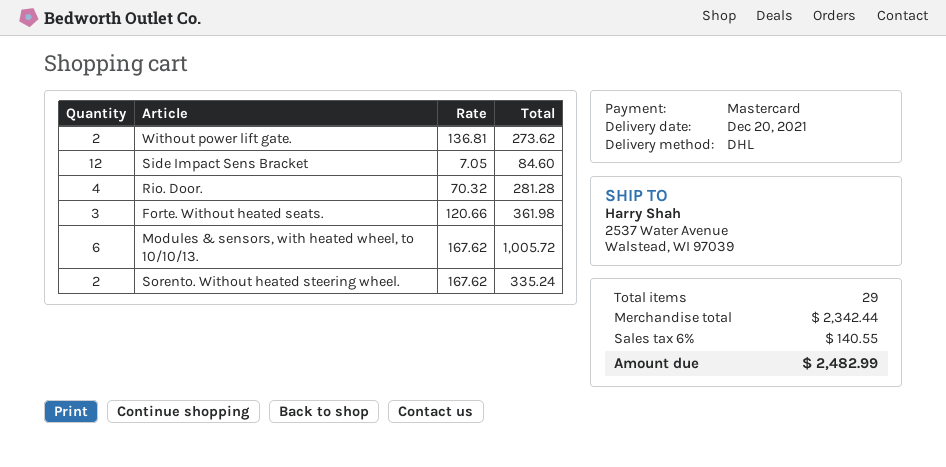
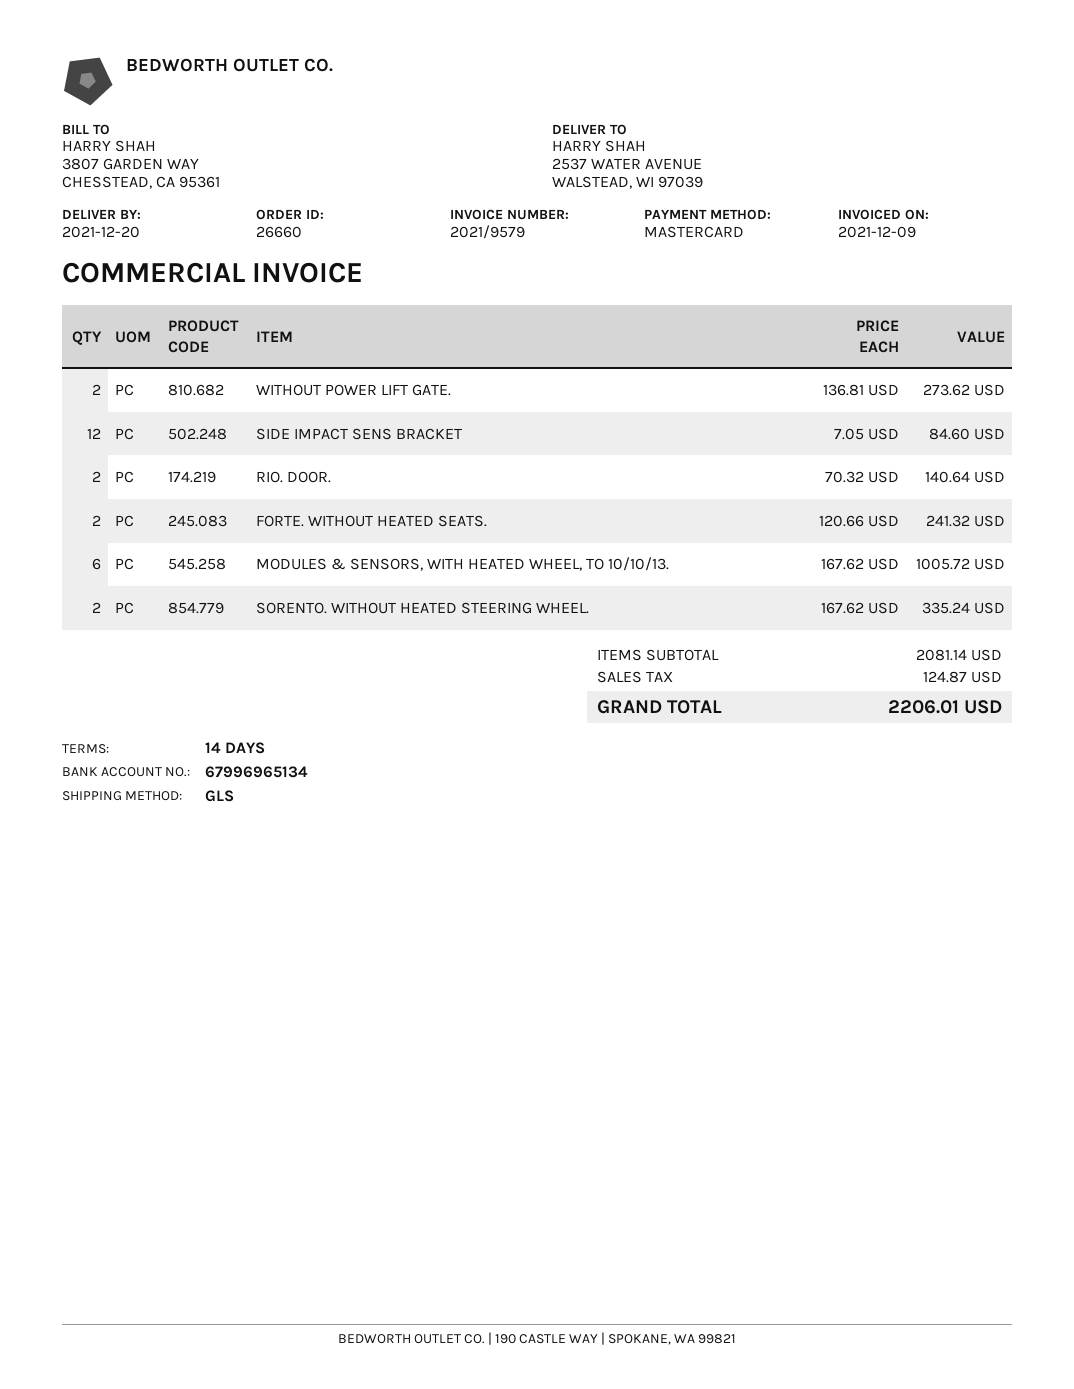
shipping method: DHL -> GLS
Rio. Door.: 4 x 70.32 = 281.28 -> 2 x 70.32 = 140.64
Forte. Without heated seats.: 3 x 120.66 = 361.98 -> 2 x 120.66 = 241.32
subtotal: 2342.44 -> 2081.14
tax: 140.55 -> 124.87
total: 2482.99 -> 2206.01

